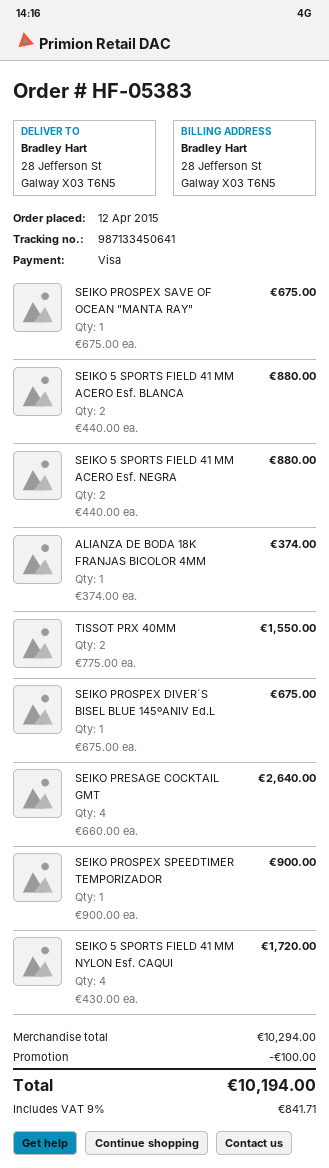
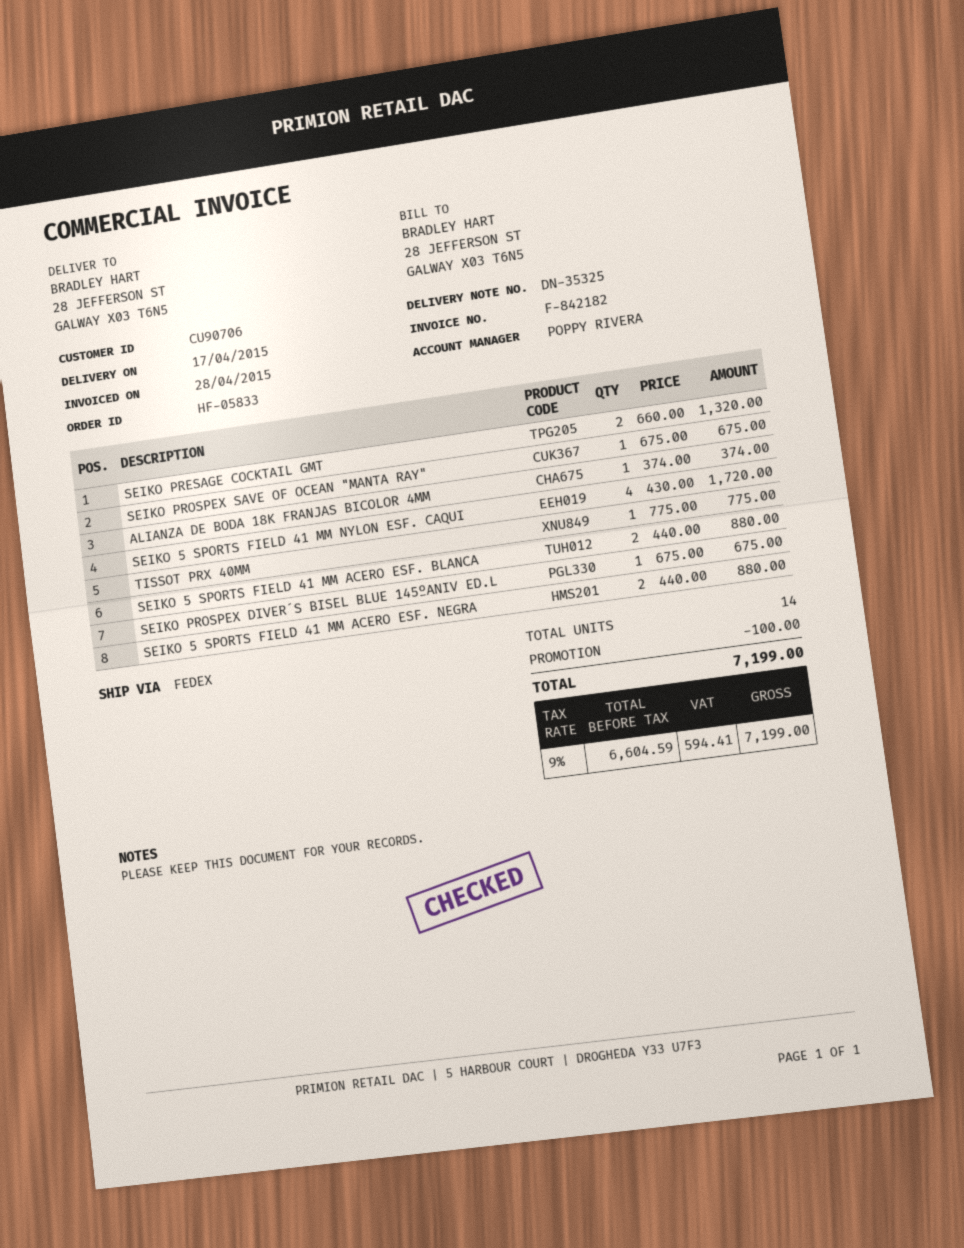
order number: HF-05383 -> HF-05833
TISSOT PRX 40MM: 2 x 775.00 = 1550.00 -> 1 x 775.00 = 775.00
SEIKO PRESAGE COCKTAIL GMT: 4 x 660.00 = 2640.00 -> 2 x 660.00 = 1320.00
SEIKO PROSPEX SPEEDTIMER TEMPORIZADOR: 1 x 900.00 = 900.00 -> none
tax: 9% = 841.71 -> 9% = 594.41
total: 10194.00 -> 7199.00

